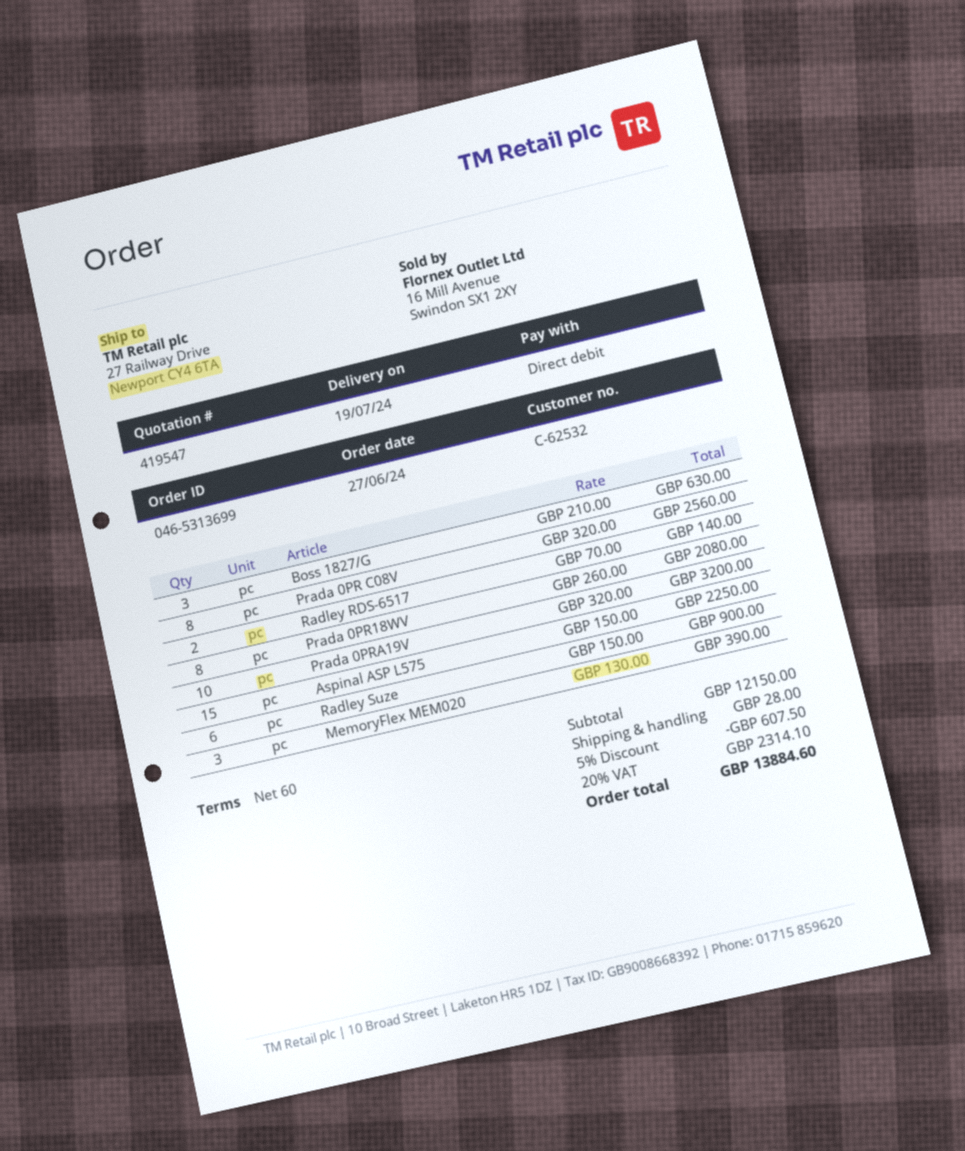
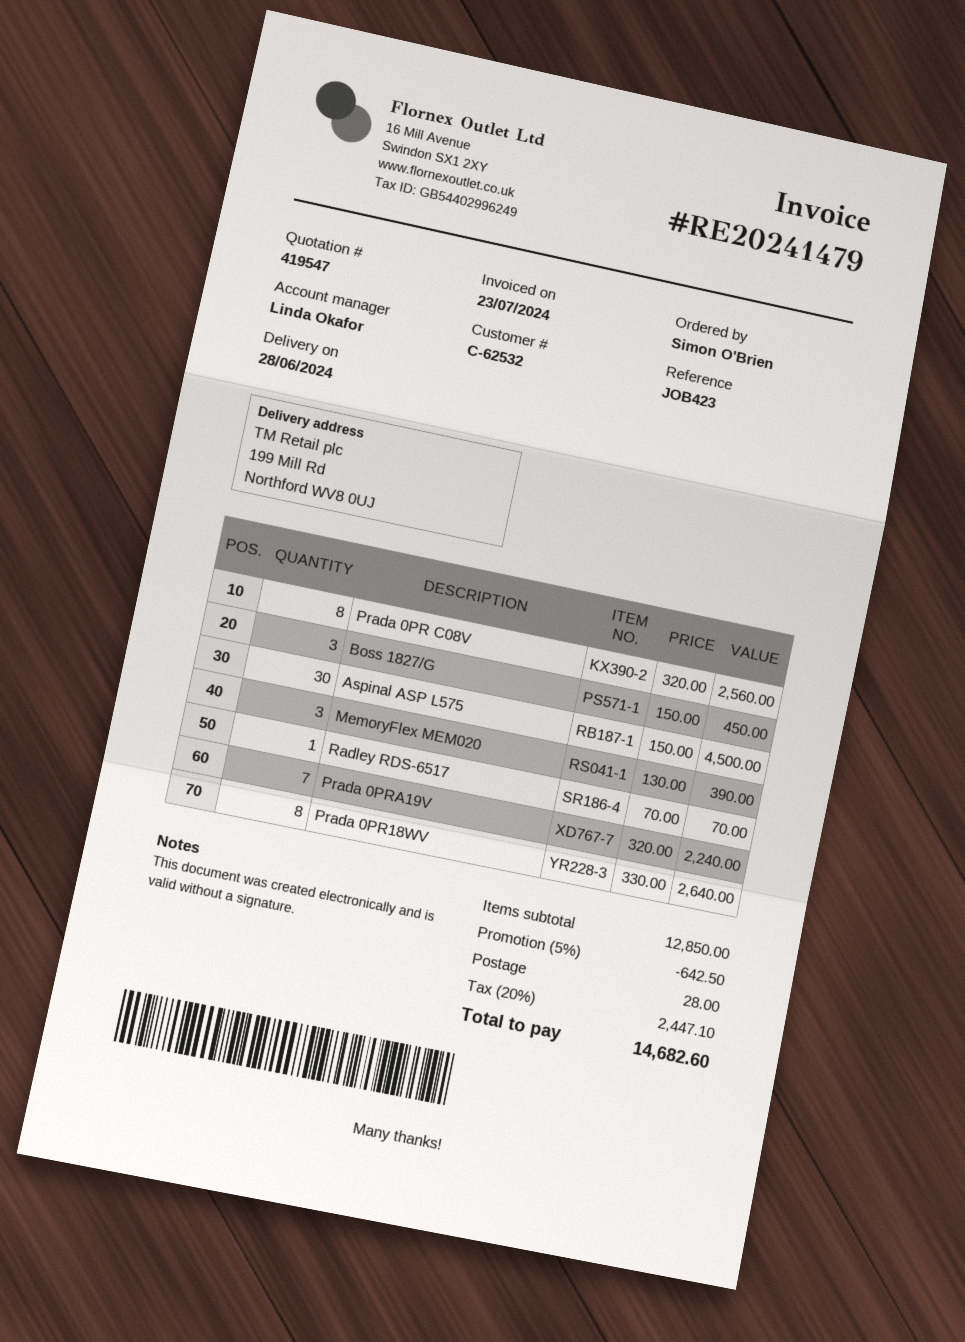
delivery date: 2024-07-19 -> 2024-06-28
ship to: 27 Railway Drive, Newport CY4 6TA -> 199 Mill Rd, Northford WV8 0UJ
Boss 1827/G: 3 x 210.00 = 630.00 -> 3 x 150.00 = 450.00
Radley RDS-6517: 2 x 70.00 = 140.00 -> 1 x 70.00 = 70.00
Prada 0PR18WV: 8 x 260.00 = 2080.00 -> 8 x 330.00 = 2640.00
Prada 0PRA19V: 10 x 320.00 = 3200.00 -> 7 x 320.00 = 2240.00
Aspinal ASP L575: 15 x 150.00 = 2250.00 -> 30 x 150.00 = 4500.00
Radley Suze: 6 x 150.00 = 900.00 -> none
subtotal: 12150.00 -> 12850.00
discount: 5% = 607.50 -> 5% = 642.50
tax: 20% = 2314.10 -> 20% = 2447.10
total: 13884.60 -> 14682.60

